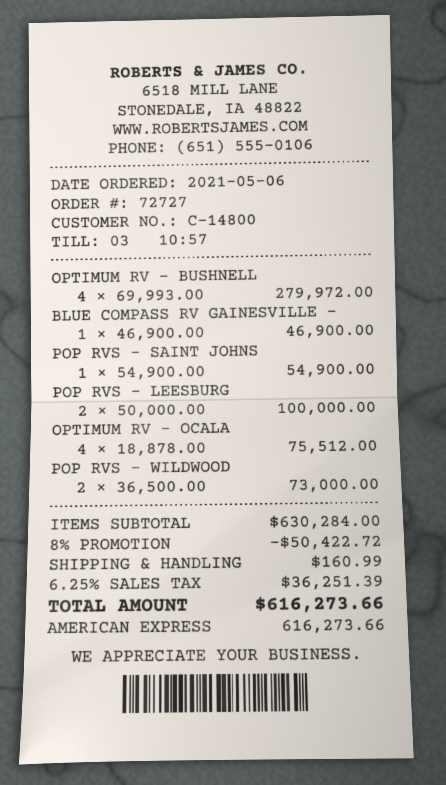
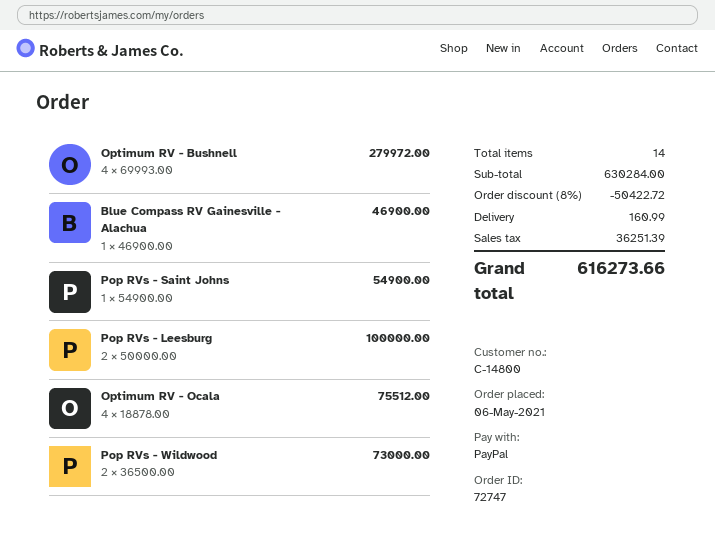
order number: 72727 -> 72747
payment method: American Express -> PayPal

